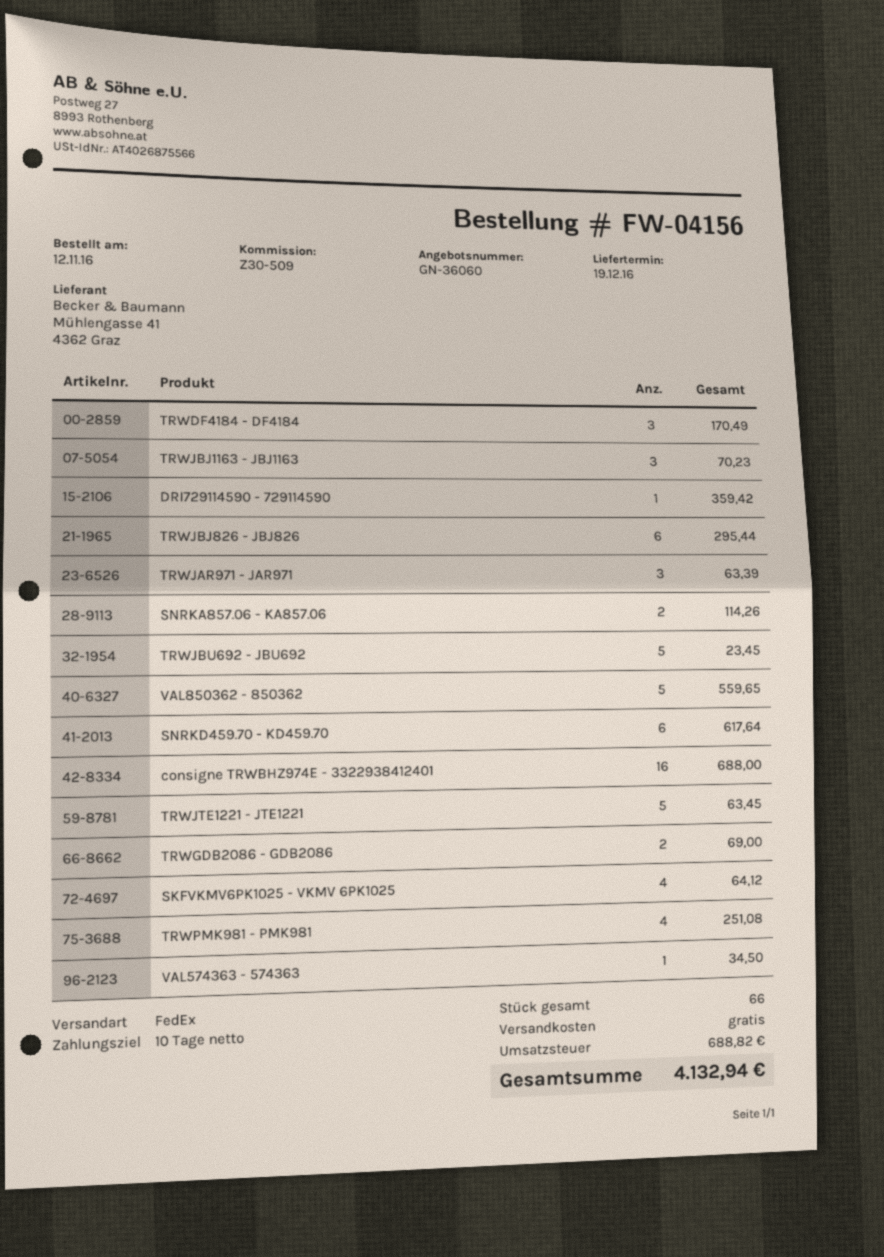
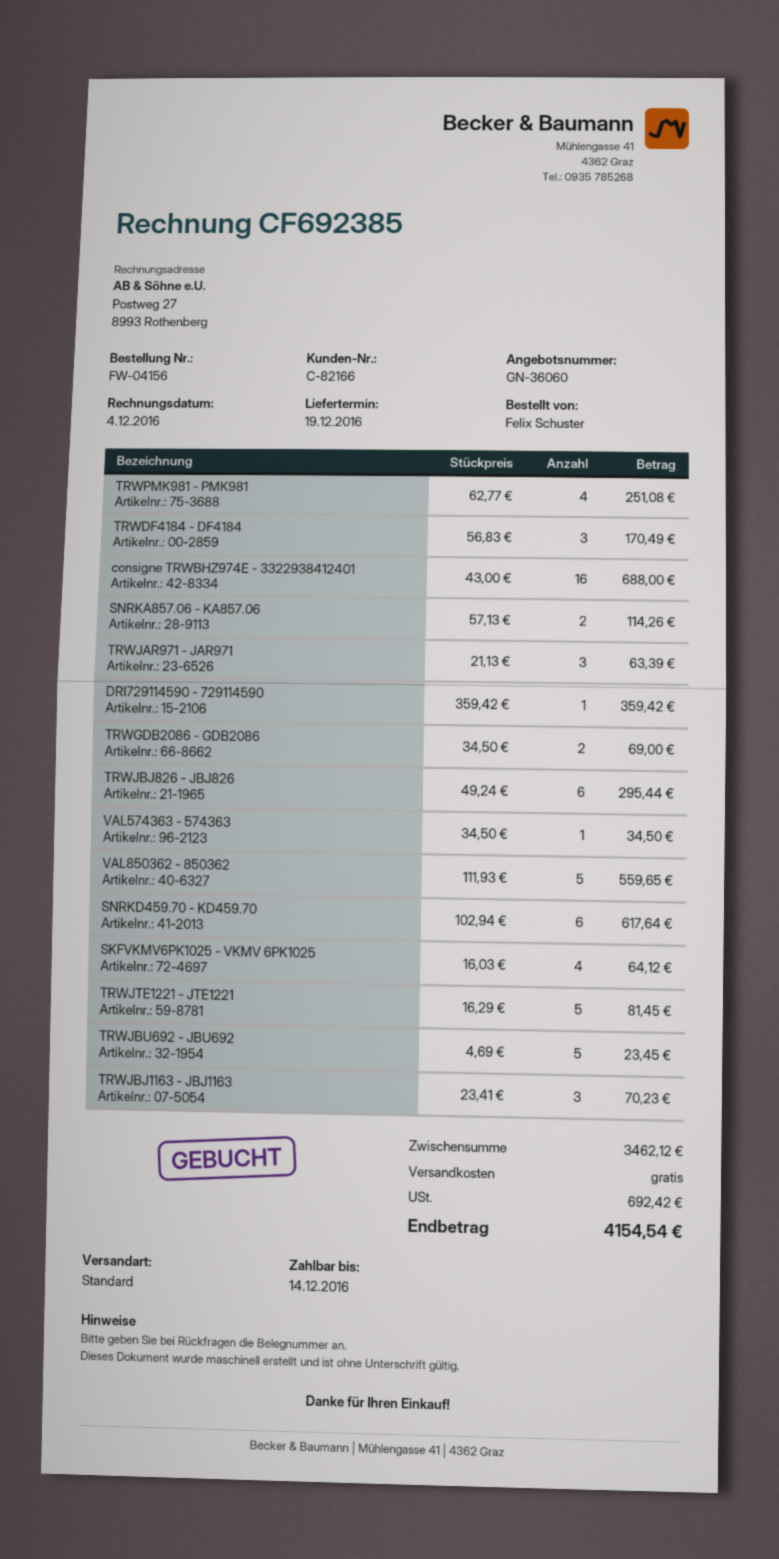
shipping method: FedEx -> standard
TRWJTE1221 - JTE1221: 5 for 63.45 -> 5 for 81.45
tax: 688.82 -> 692.42
total: 4132.94 -> 4154.54

